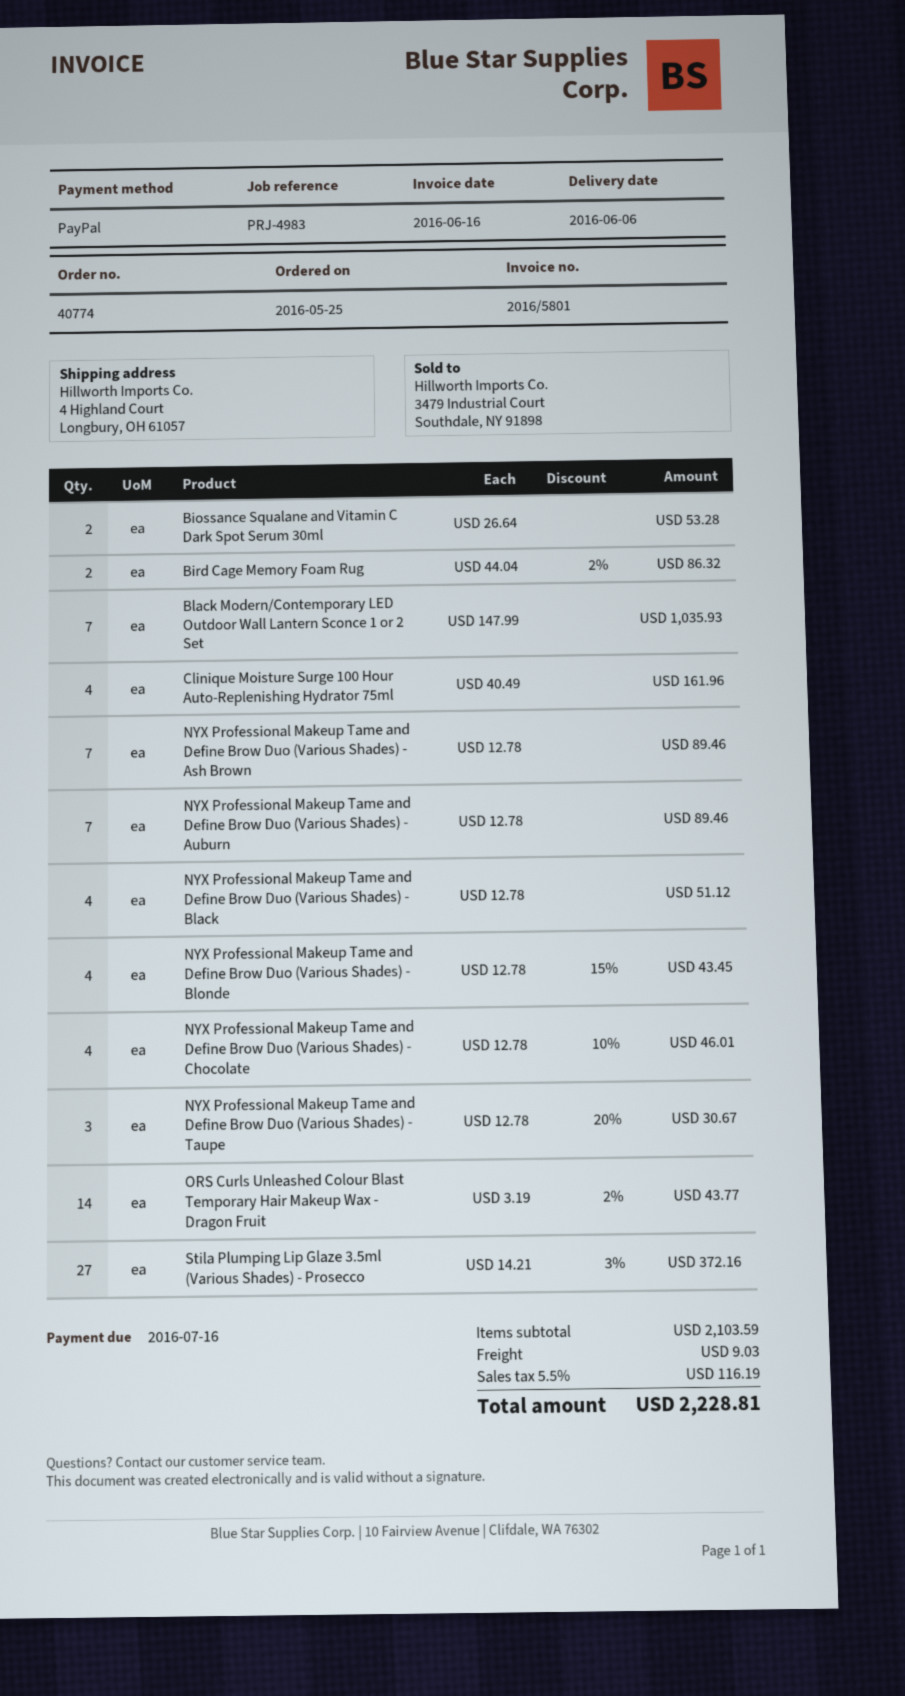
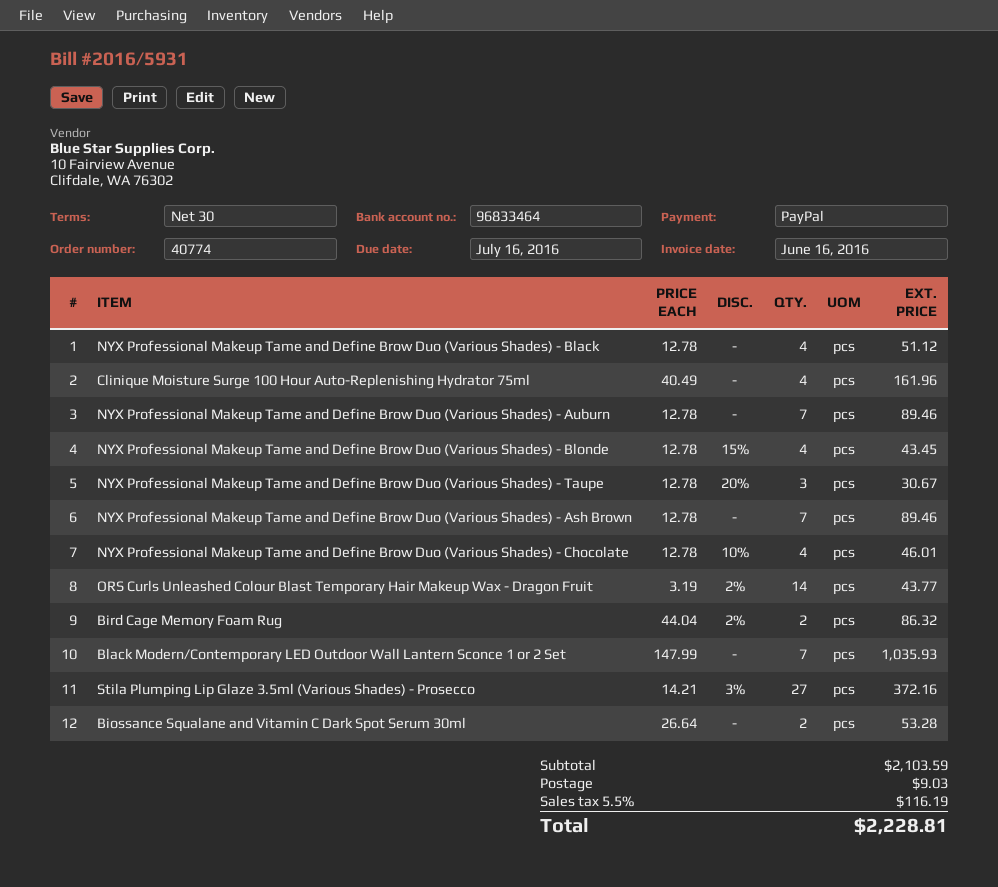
invoice number: 2016/5801 -> 2016/5931

